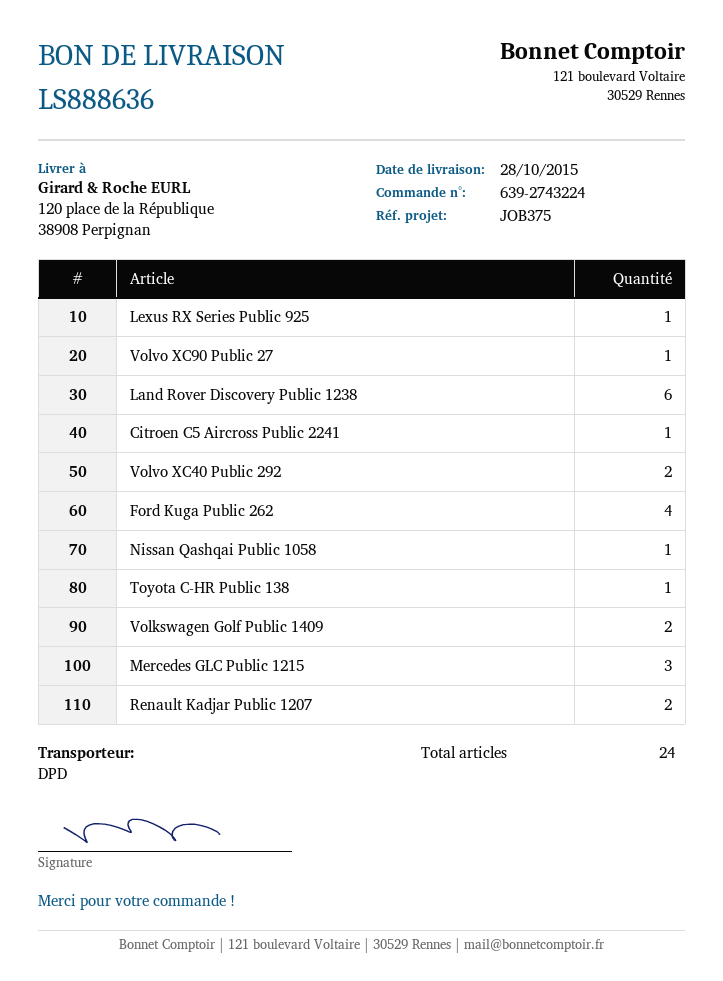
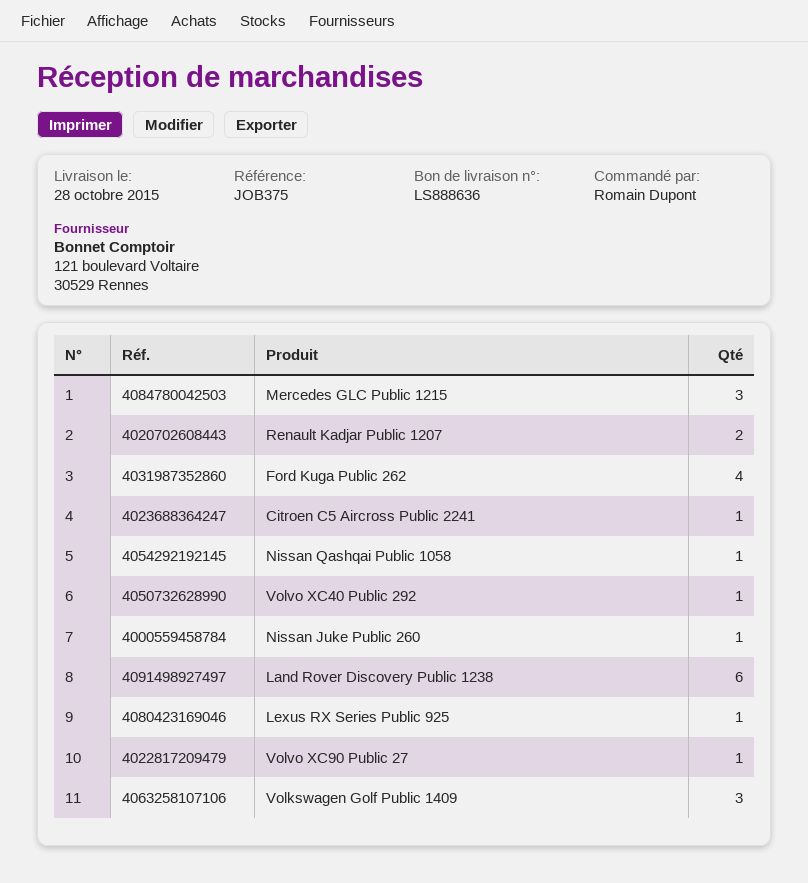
Volvo XC40 Public 292: 2 -> 1
Toyota C-HR Public 138: 1 -> none
Volkswagen Golf Public 1409: 2 -> 3
Nissan Juke Public 260: none -> 1

